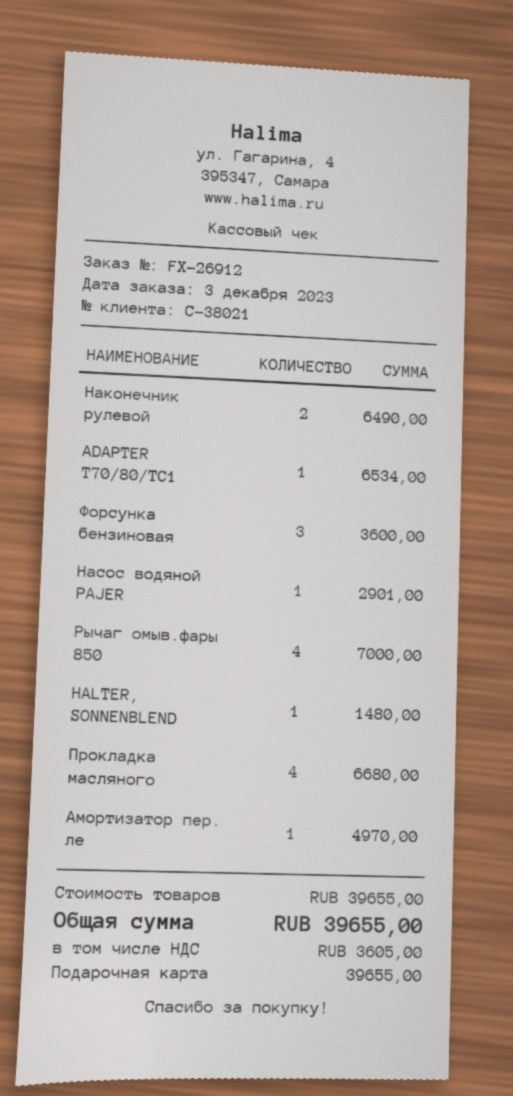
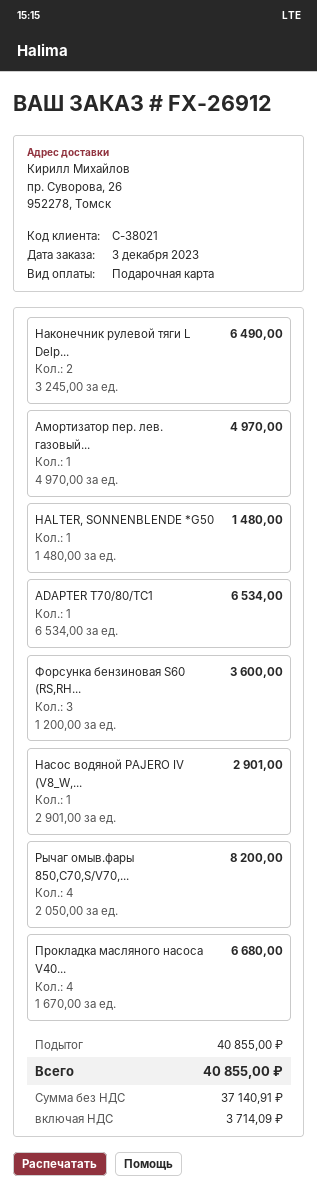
Рычаг омыв.фары 850: 4 for 7000.00 -> 4 for 8200.00
subtotal: 39655.00 -> 40855.00
tax: 3605.00 -> 3714.09
total: 39655.00 -> 40855.00

